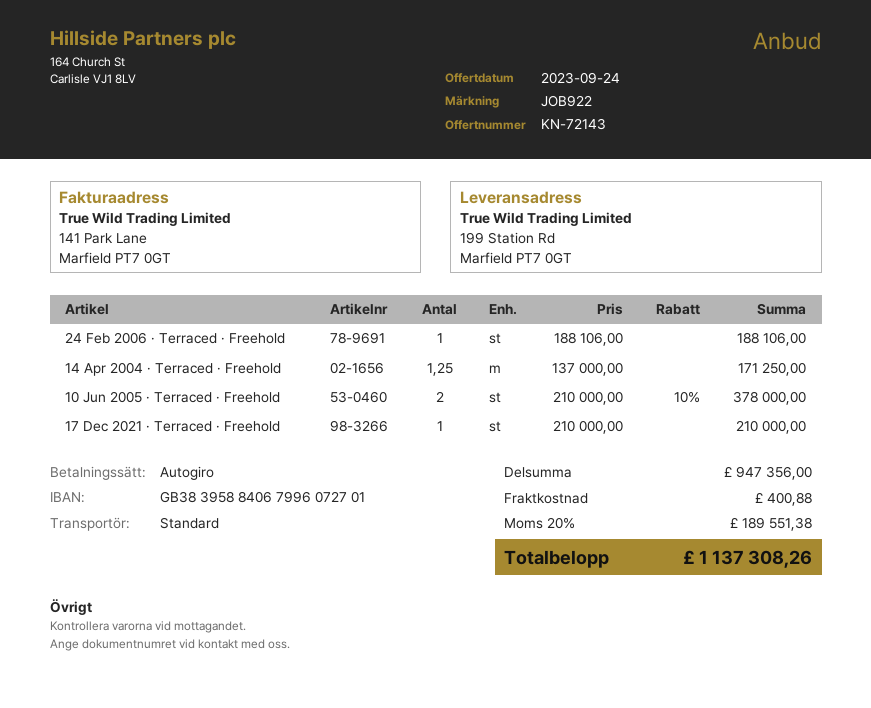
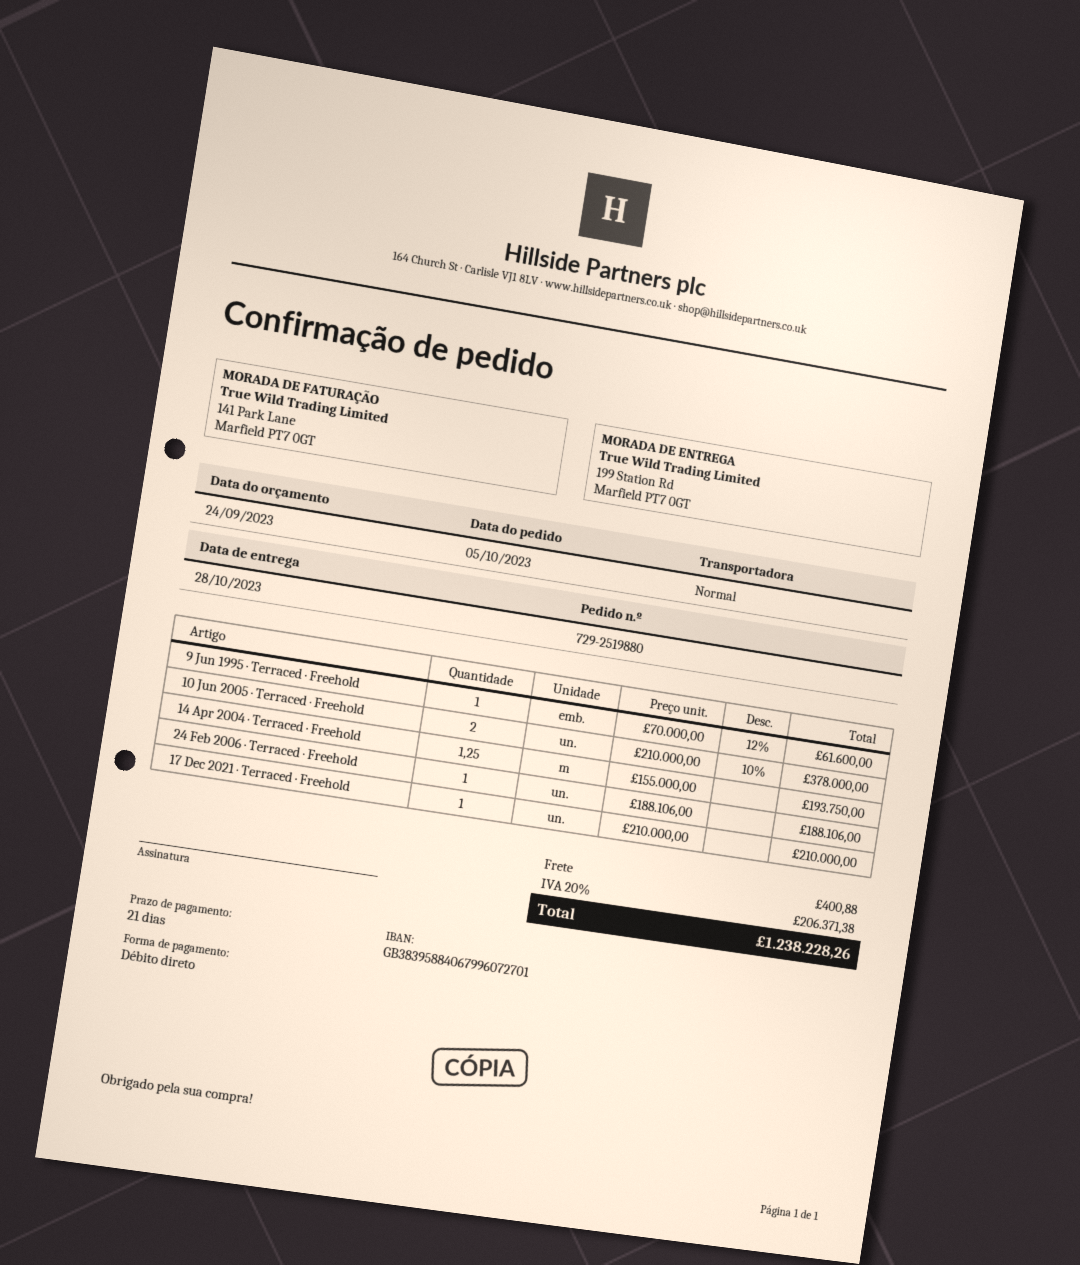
14 Apr 2004 · Terraced · Freehold: 1.25 x 137000.00 = 171250.00 -> 1.25 x 155000.00 = 193750.00
9 Jun 1995 · Terraced · Freehold: none -> 1 x 70000.00 - 12% = 61600.00
tax: 20% = 189551.38 -> 20% = 206371.38
total: 1137308.26 -> 1238228.26

